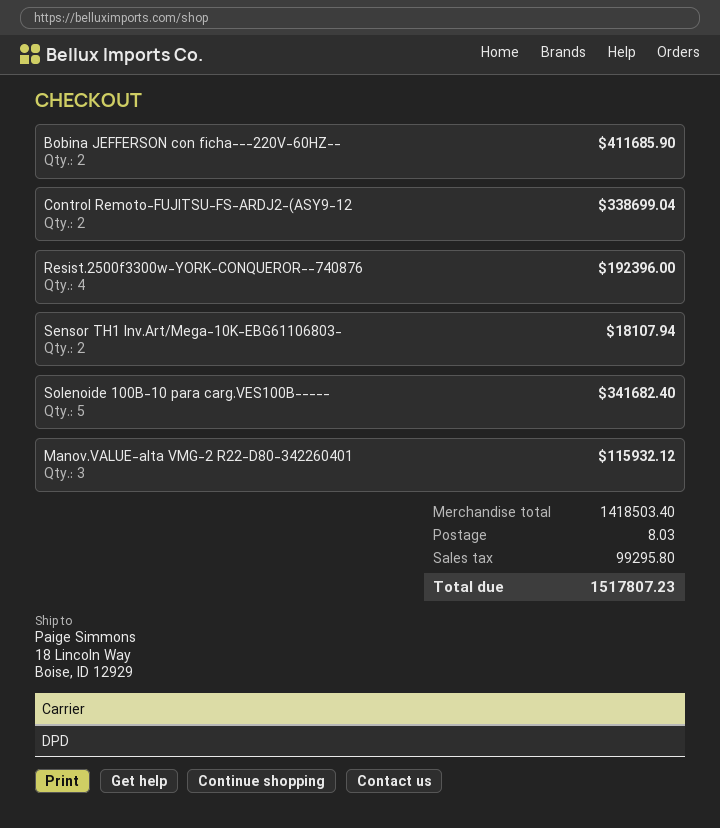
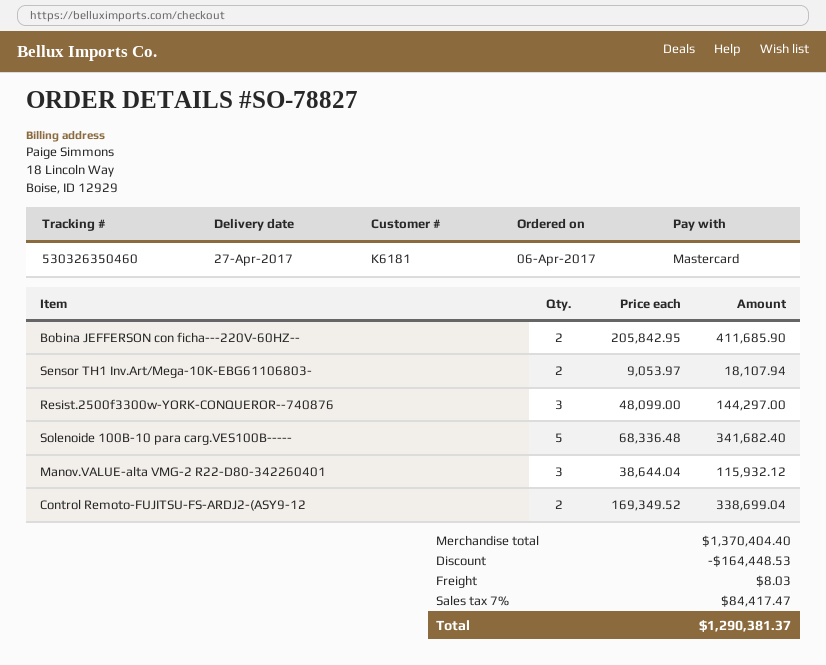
Resist.2500f3300w-YORK-CONQUEROR--740876: 4 for 192396.00 -> 3 for 144297.00
subtotal: 1418503.40 -> 1370404.40
discount: none -> 164448.53
tax: 99295.80 -> 84417.47
total: 1517807.23 -> 1290381.37

